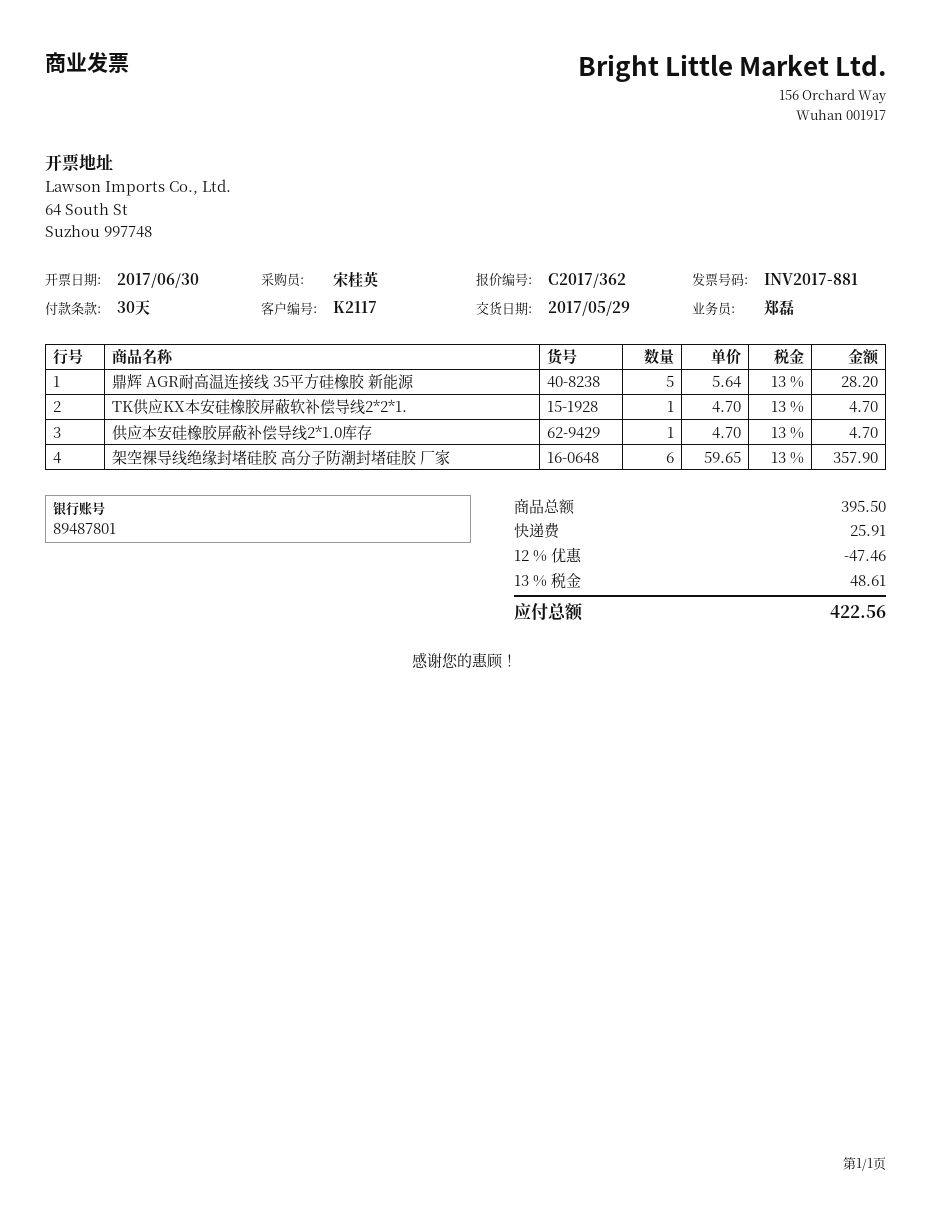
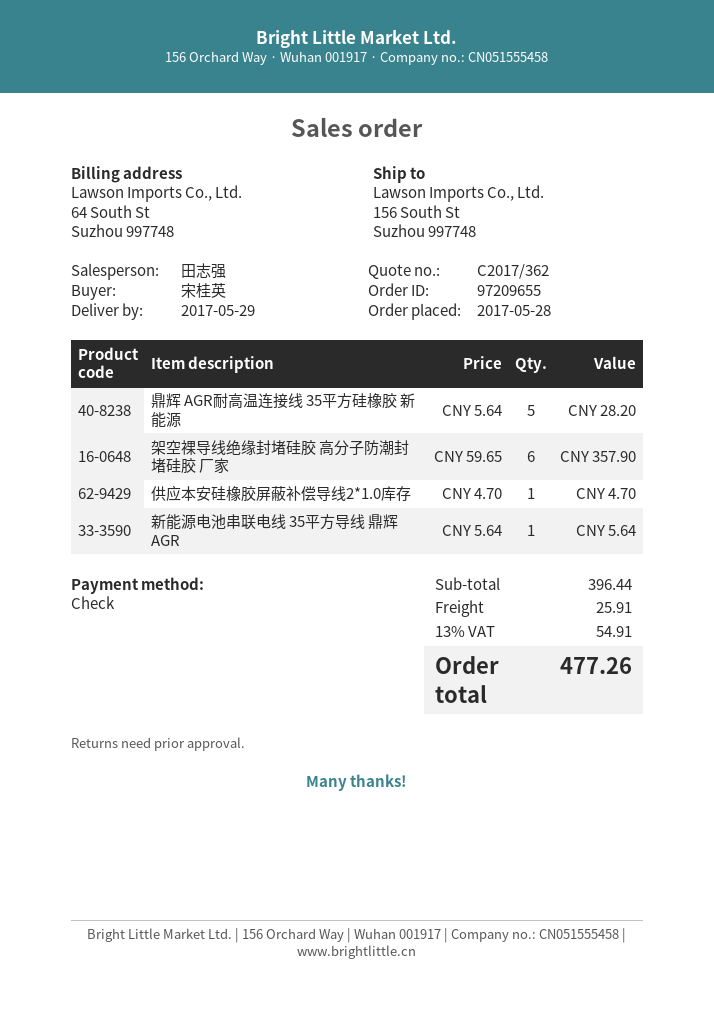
sales rep: 郑磊 -> 田志强
TK供应KX本安硅橡胶屏蔽软补偿导线2*2*1.: 1 x 4.70 = 4.70 -> none
新能源电池串联电线 35平方导线 鼎辉 AGR: none -> 1 x 5.64 = 5.64
subtotal: 395.50 -> 396.44
discount: 12% = 47.46 -> none
tax: 13% = 48.61 -> 13% = 54.91
total: 422.56 -> 477.26

